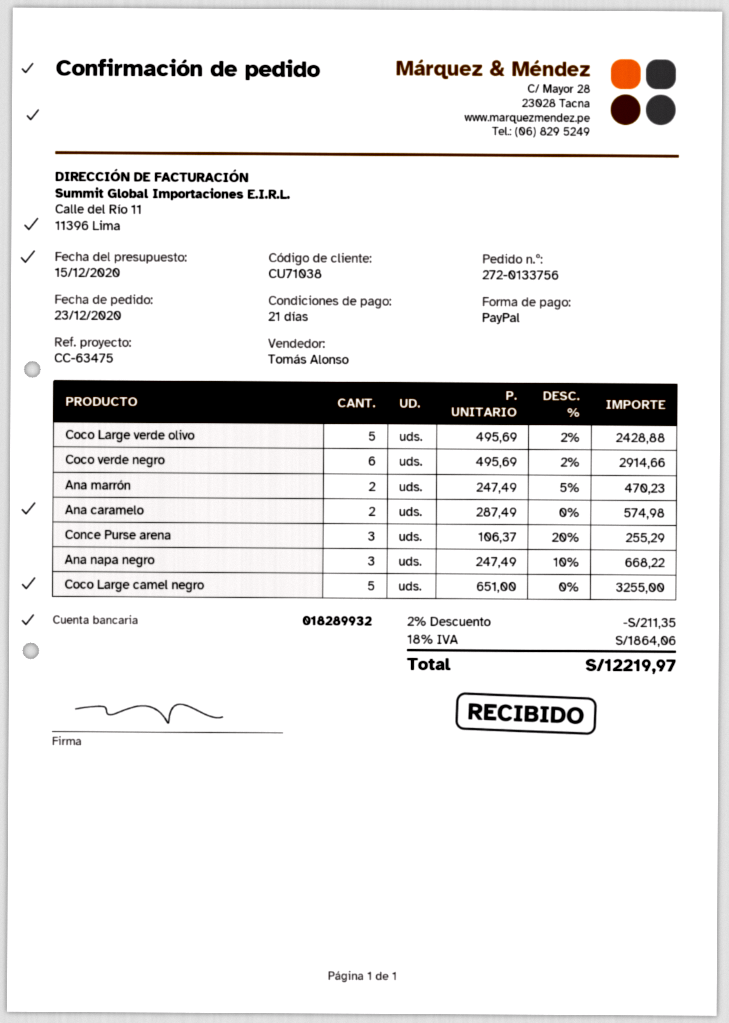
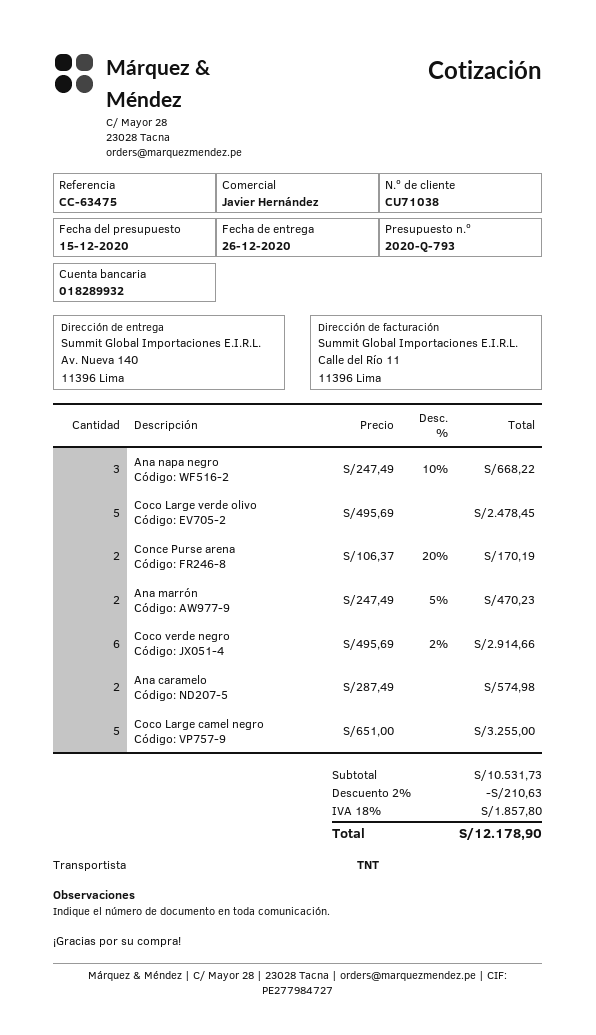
sales rep: Tomás Alonso -> Javier Hernández
Coco Large verde olivo: 5 x 495.69 - 2% = 2428.88 -> 5 x 495.69 = 2478.45
Conce Purse arena: 3 x 106.37 - 20% = 255.29 -> 2 x 106.37 - 20% = 170.19
discount: 2% = 211.35 -> 2% = 210.63
tax: 18% = 1864.06 -> 18% = 1857.80
total: 12219.97 -> 12178.90

